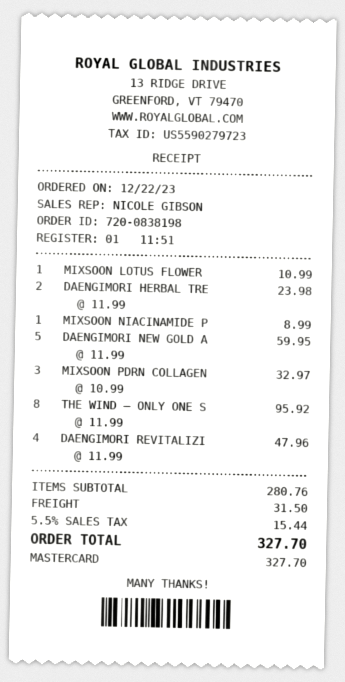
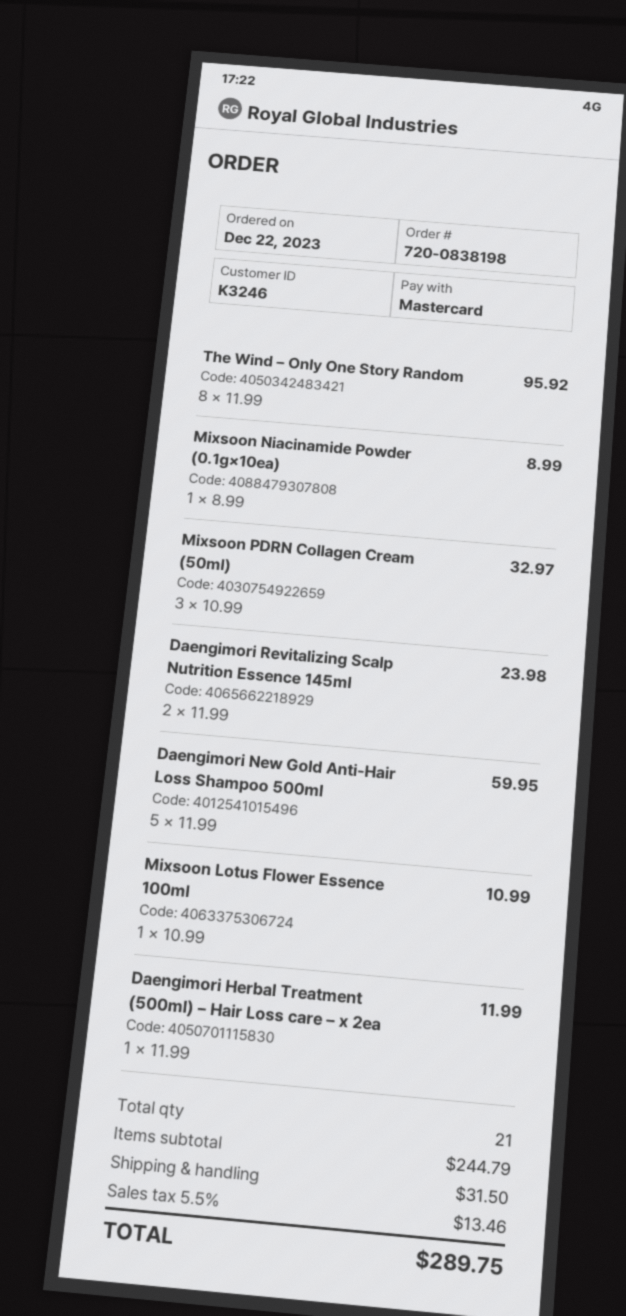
DAENGIMORI HERBAL TRE: 2 x 11.99 = 23.98 -> 1 x 11.99 = 11.99
DAENGIMORI REVITALIZI: 4 x 11.99 = 47.96 -> 2 x 11.99 = 23.98
subtotal: 280.76 -> 244.79
tax: 5.5% = 15.44 -> 5.5% = 13.46
total: 327.70 -> 289.75

